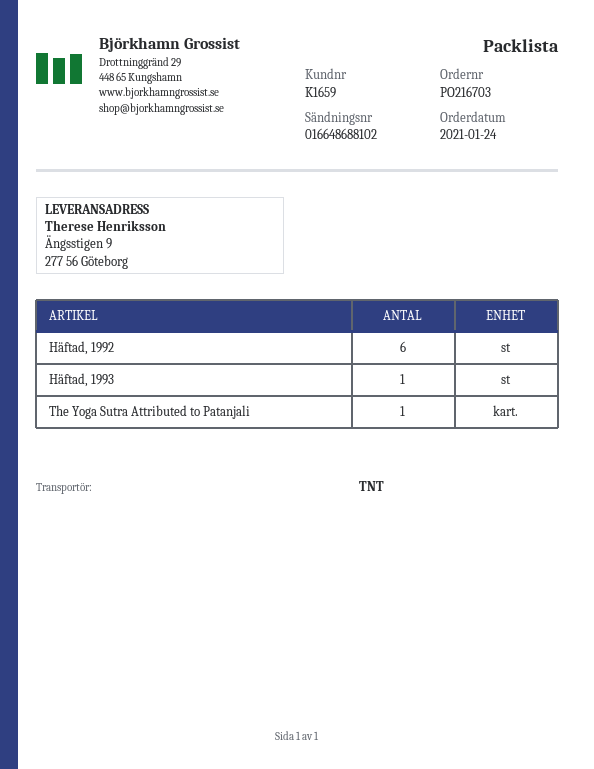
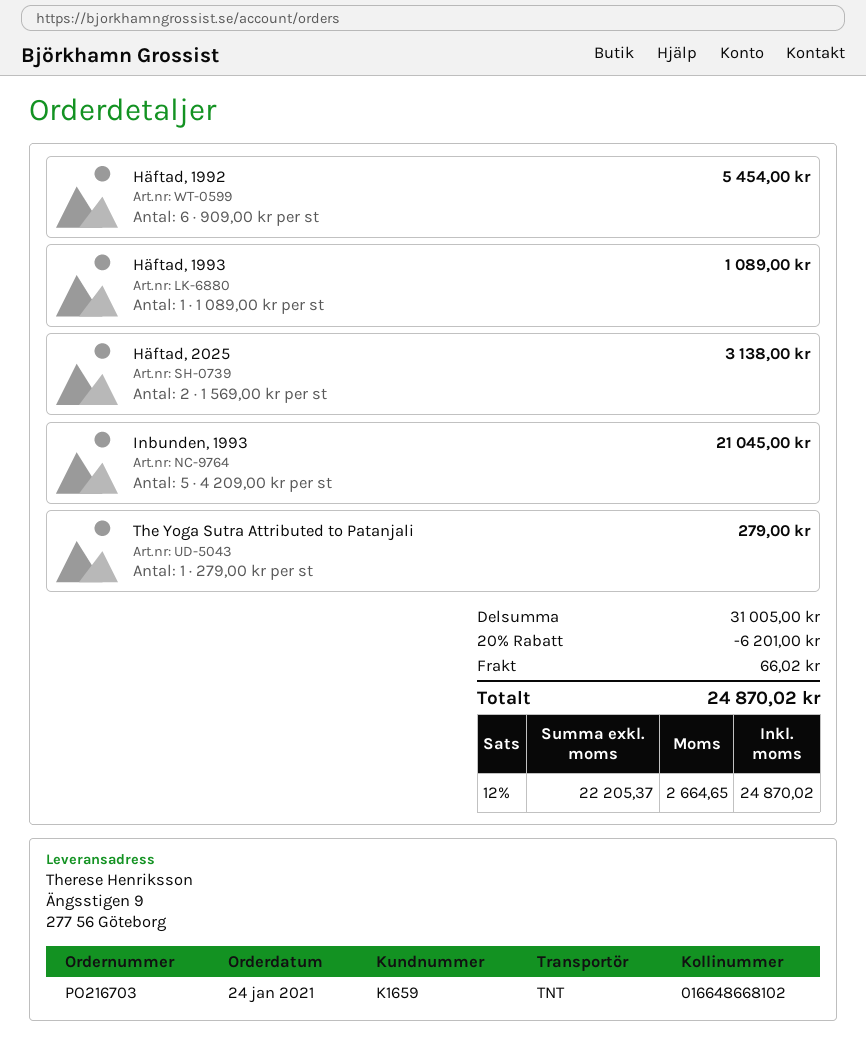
tracking number: 016648688102 -> 016648668102
Häftad, 2025: none -> 2
Inbunden, 1993: none -> 5

